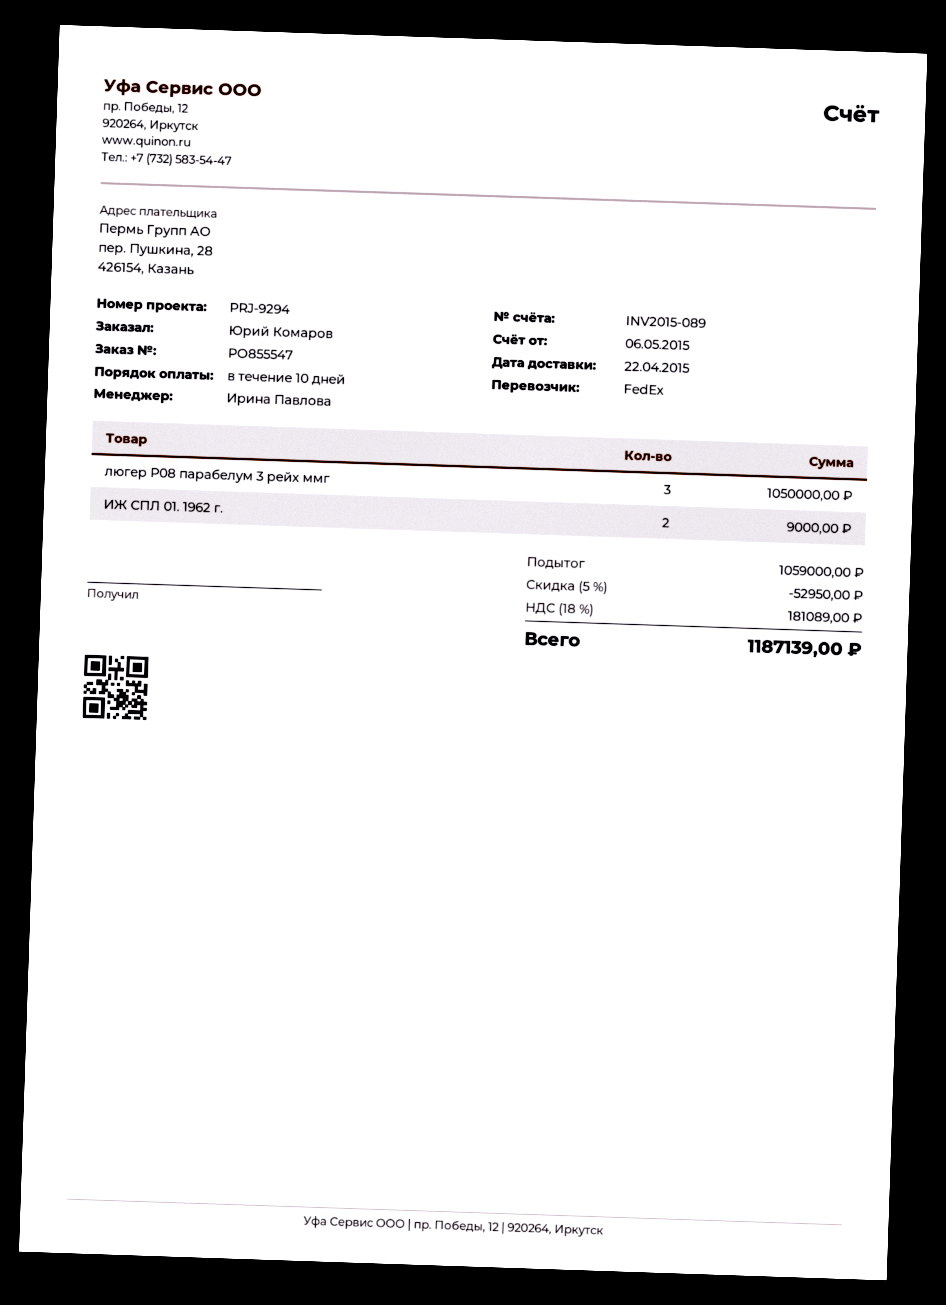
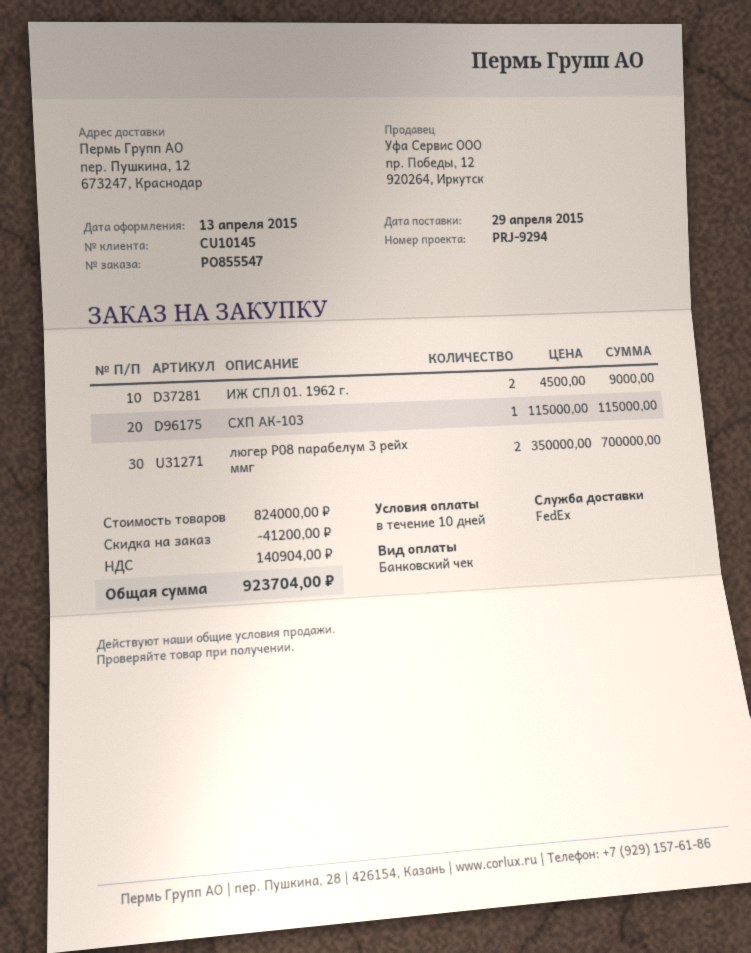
delivery date: 2015-04-22 -> 2015-04-29
люгер Р08 парабелум 3 рейх ммг: 3 for 1050000.00 -> 2 for 700000.00
СХП АК-103: none -> 1 for 115000.00
subtotal: 1059000.00 -> 824000.00
discount: 52950.00 -> 41200.00
tax: 181089.00 -> 140904.00
total: 1187139.00 -> 923704.00

